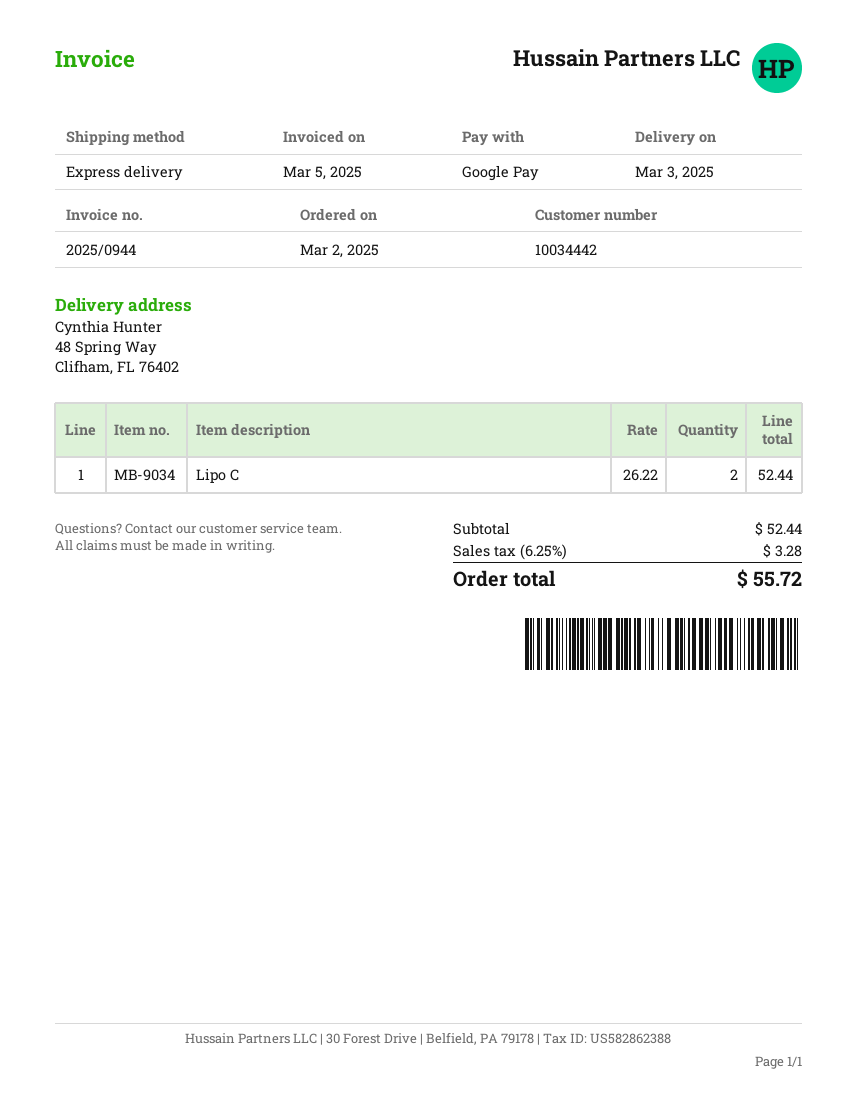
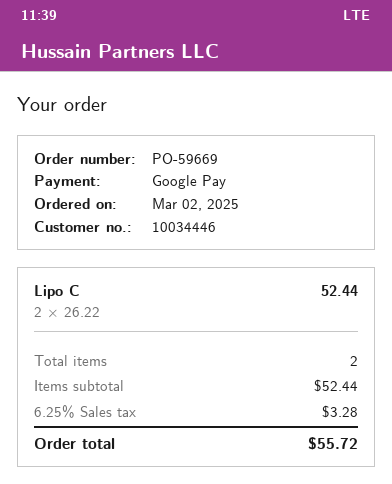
customer number: 10034442 -> 10034446

